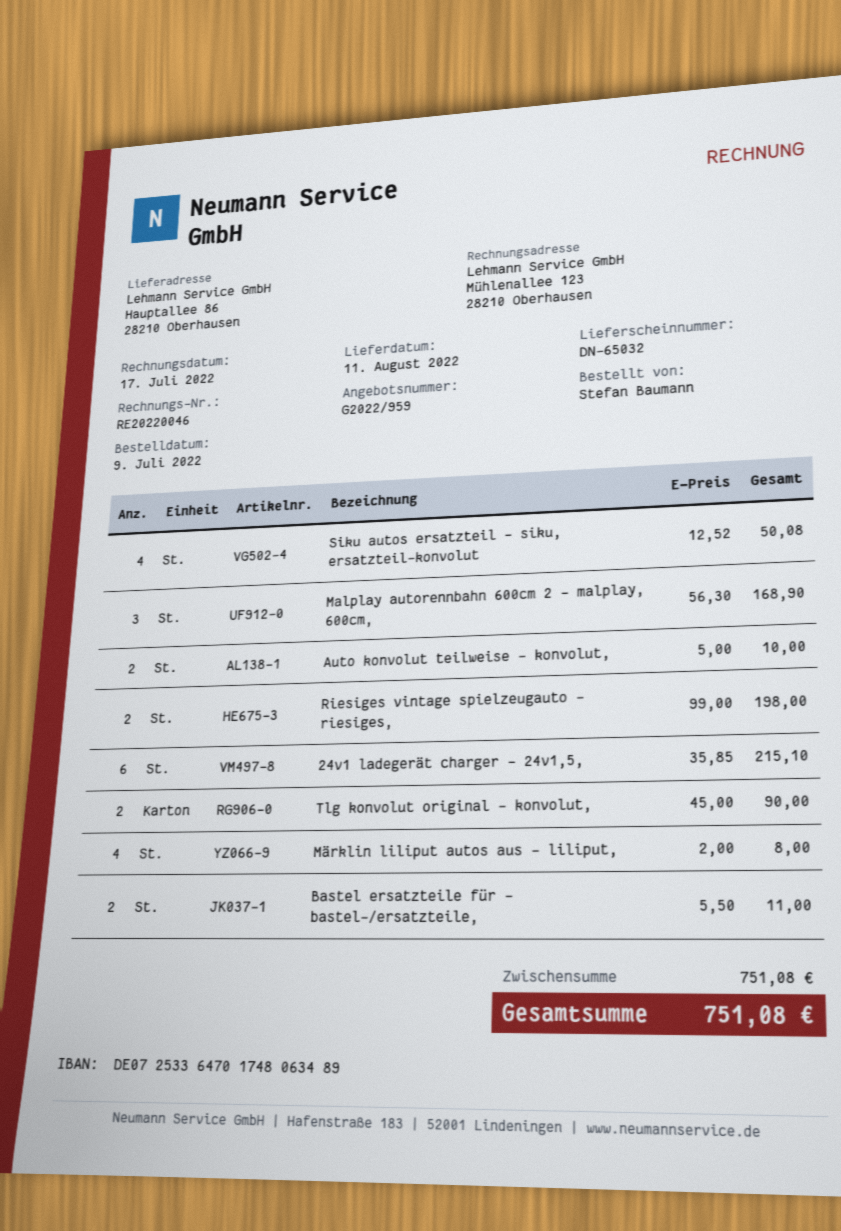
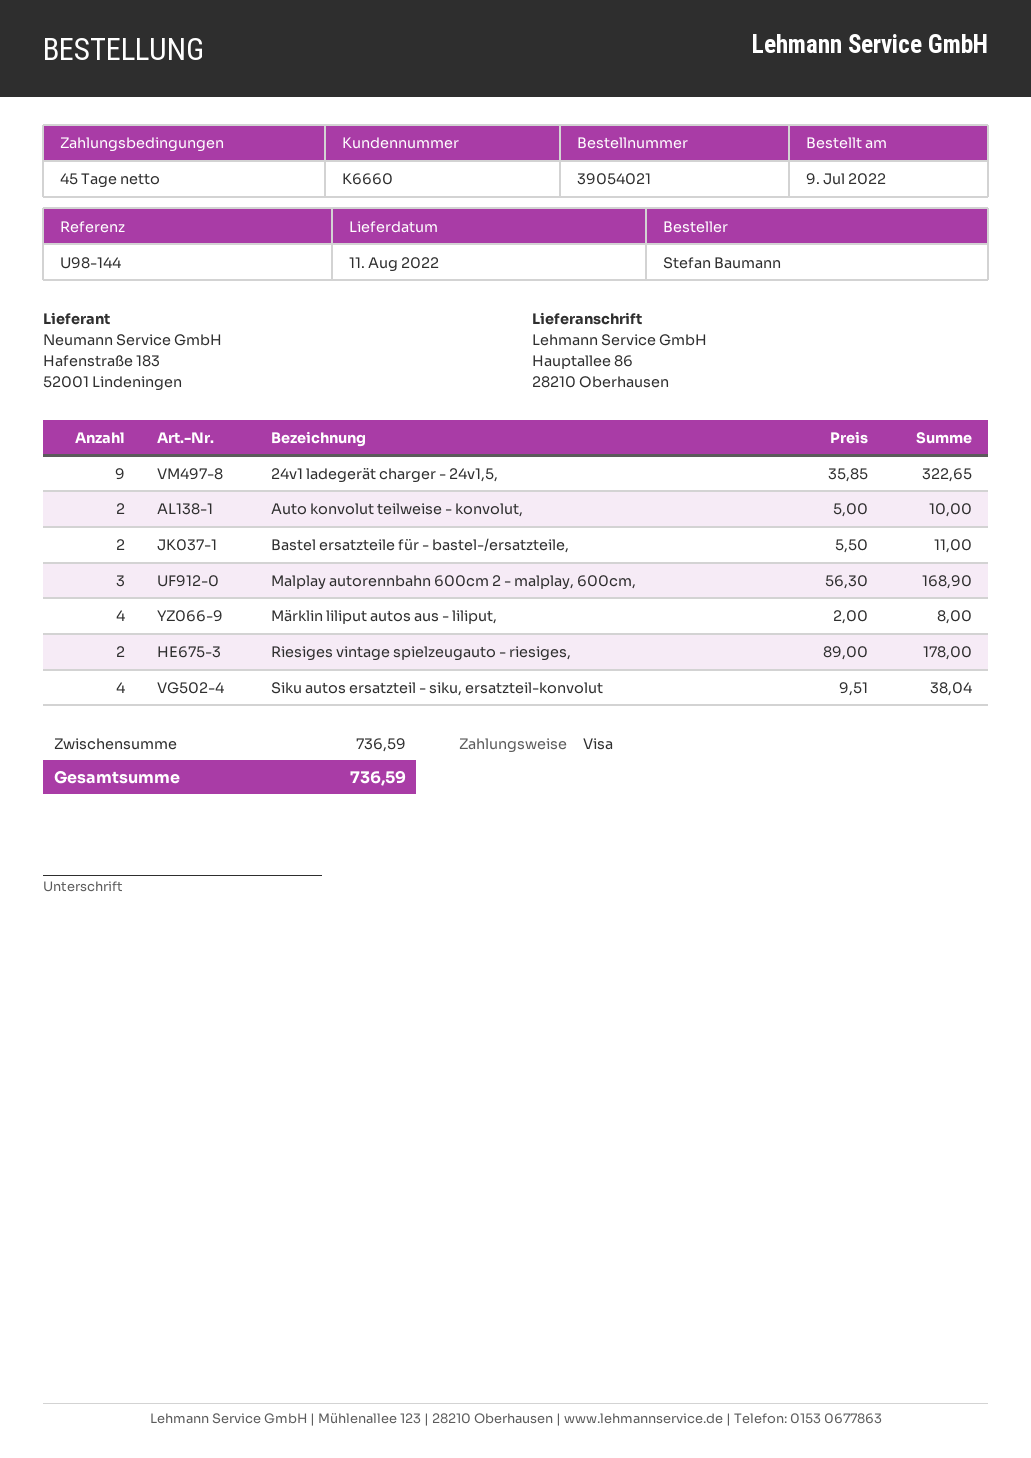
Siku autos ersatzteil - siku, ersatzteil-konvolut: 4 x 12.52 = 50.08 -> 4 x 9.51 = 38.04
Riesiges vintage spielzeugauto - riesiges,: 2 x 99.00 = 198.00 -> 2 x 89.00 = 178.00
24v1 ladegerät charger - 24v1,5,: 6 x 35.85 = 215.10 -> 9 x 35.85 = 322.65
Tlg konvolut original - konvolut,: 2 x 45.00 = 90.00 -> none
subtotal: 751.08 -> 736.59
total: 751.08 -> 736.59

